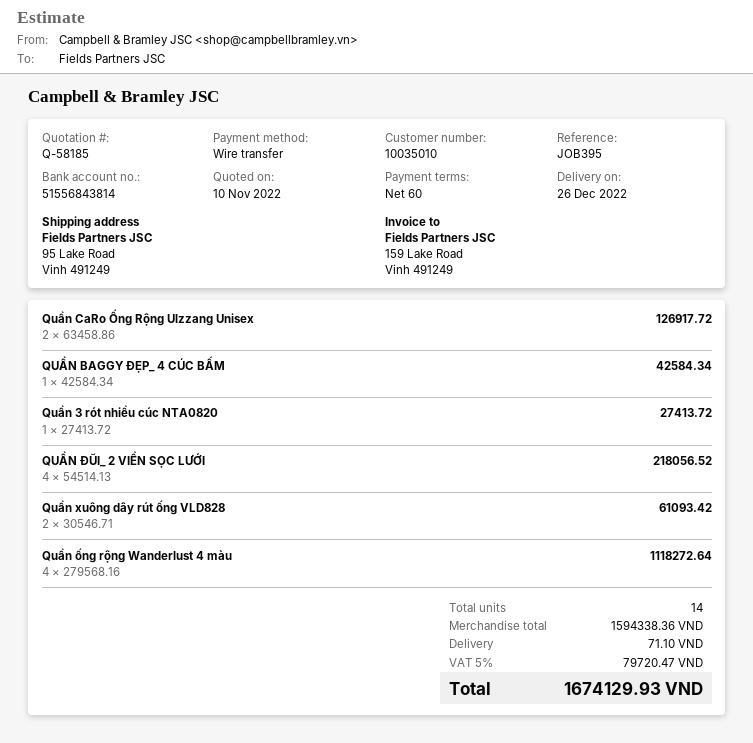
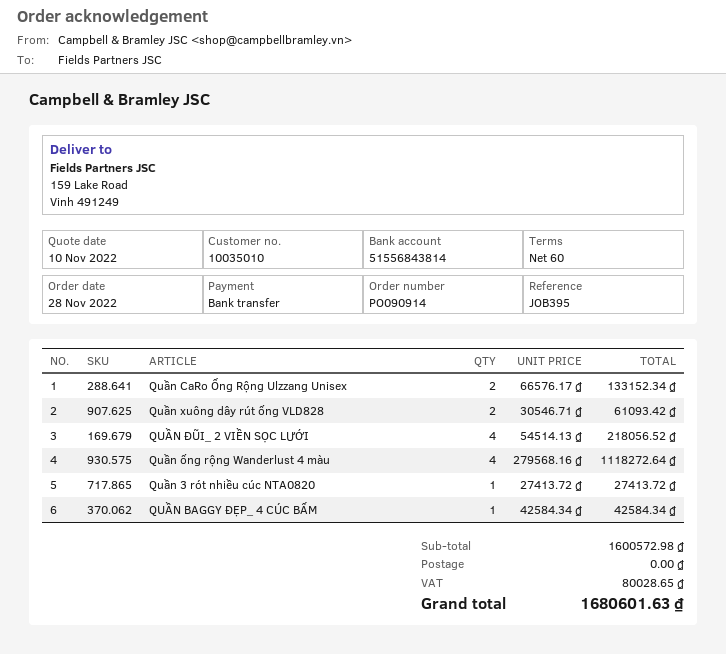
ship to: 95 Lake Road, Vinh 491249 -> 159 Lake Road, Vinh 491249
Quần CaRo Ống Rộng Ulzzang Unisex: 2 x 63458.86 = 126917.72 -> 2 x 66576.17 = 133152.34
subtotal: 1594338.36 -> 1600572.98
shipping: 71.10 -> 0.00
tax: 79720.47 -> 80028.65
total: 1674129.93 -> 1680601.63

